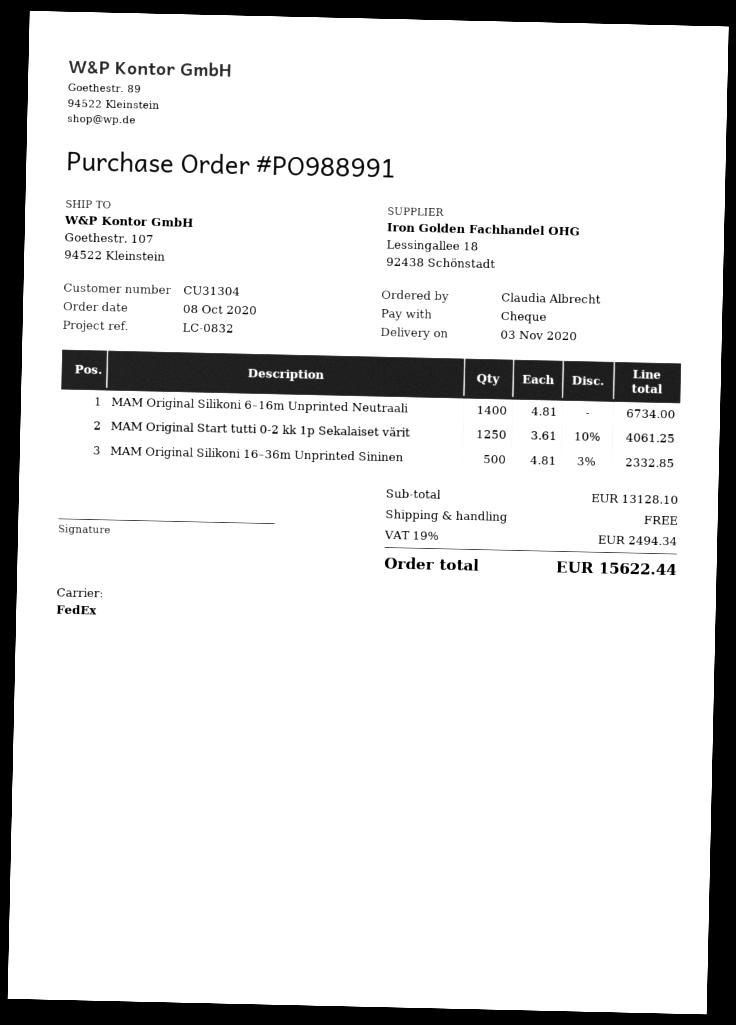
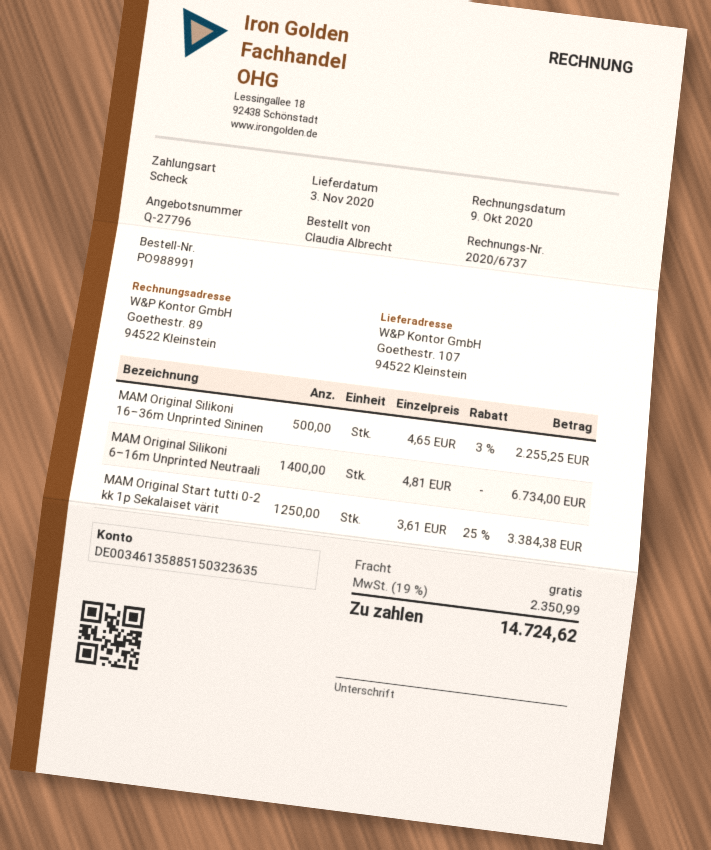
MAM Original Start tutti 0-2 kk 1p Sekalaiset värit: 1250 x 3.61 - 10% = 4061.25 -> 1250 x 3.61 - 25% = 3384.38
MAM Original Silikoni 16–36m Unprinted Sininen: 500 x 4.81 - 3% = 2332.85 -> 500 x 4.65 - 3% = 2255.25
tax: 19% = 2494.34 -> 19% = 2350.99
total: 15622.44 -> 14724.62

